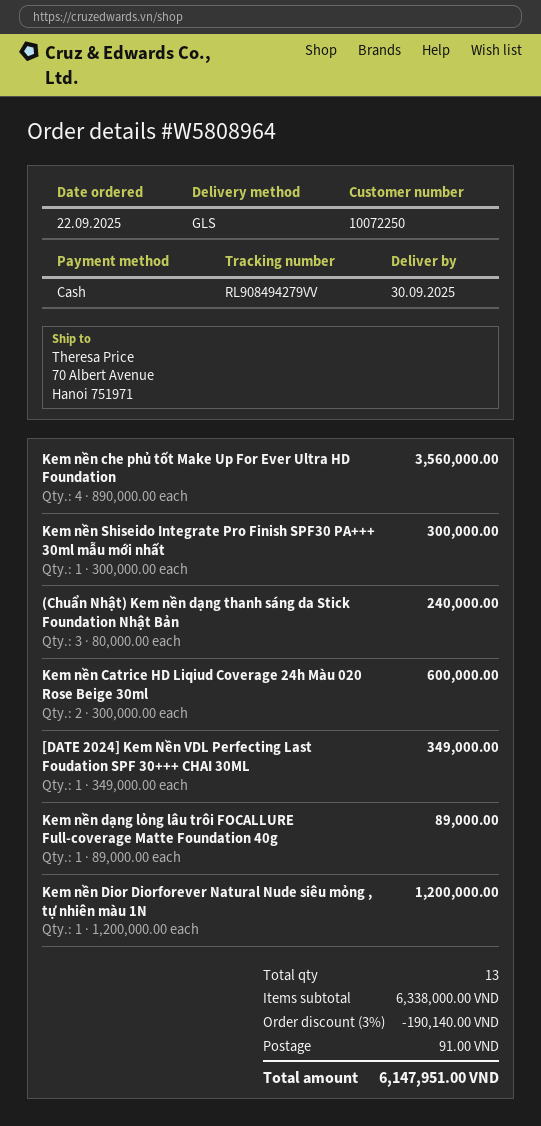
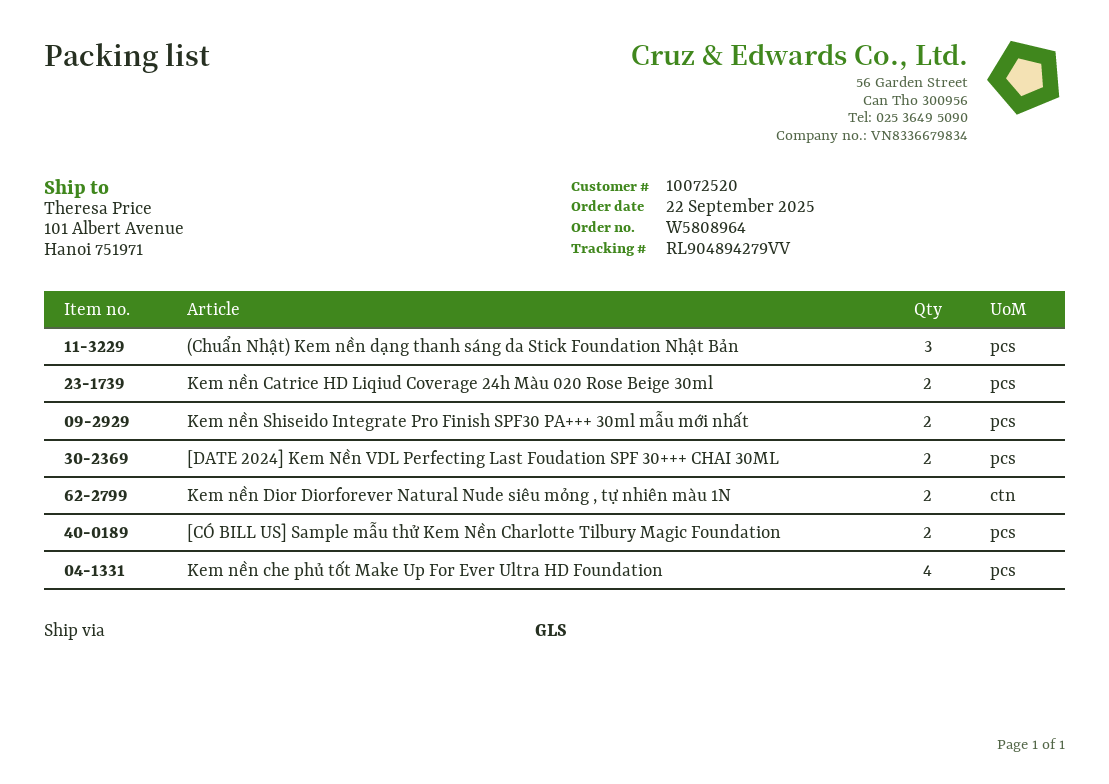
customer number: 10072250 -> 10072520
tracking number: RL908494279VV -> RL904894279VV
ship to: 70 Albert Avenue, Hanoi 751971 -> 101 Albert Avenue, Hanoi 751971
Kem nền Shiseido Integrate Pro Finish SPF30 PA+++ 30ml mẫu mới nhất: 1 -> 2
[DATE 2024] Kem Nền VDL Perfecting Last Foudation SPF 30+++ CHAI 30ML: 1 -> 2
Kem nền dạng lỏng lâu trôi FOCALLURE Full-coverage Matte Foundation 40g: 1 -> none
Kem nền Dior Diorforever Natural Nude siêu mỏng , tự nhiên màu 1N: 1 -> 2
[CÓ BILL US] Sample mẫu thử Kem Nền Charlotte Tilbury Magic Foundation: none -> 2

